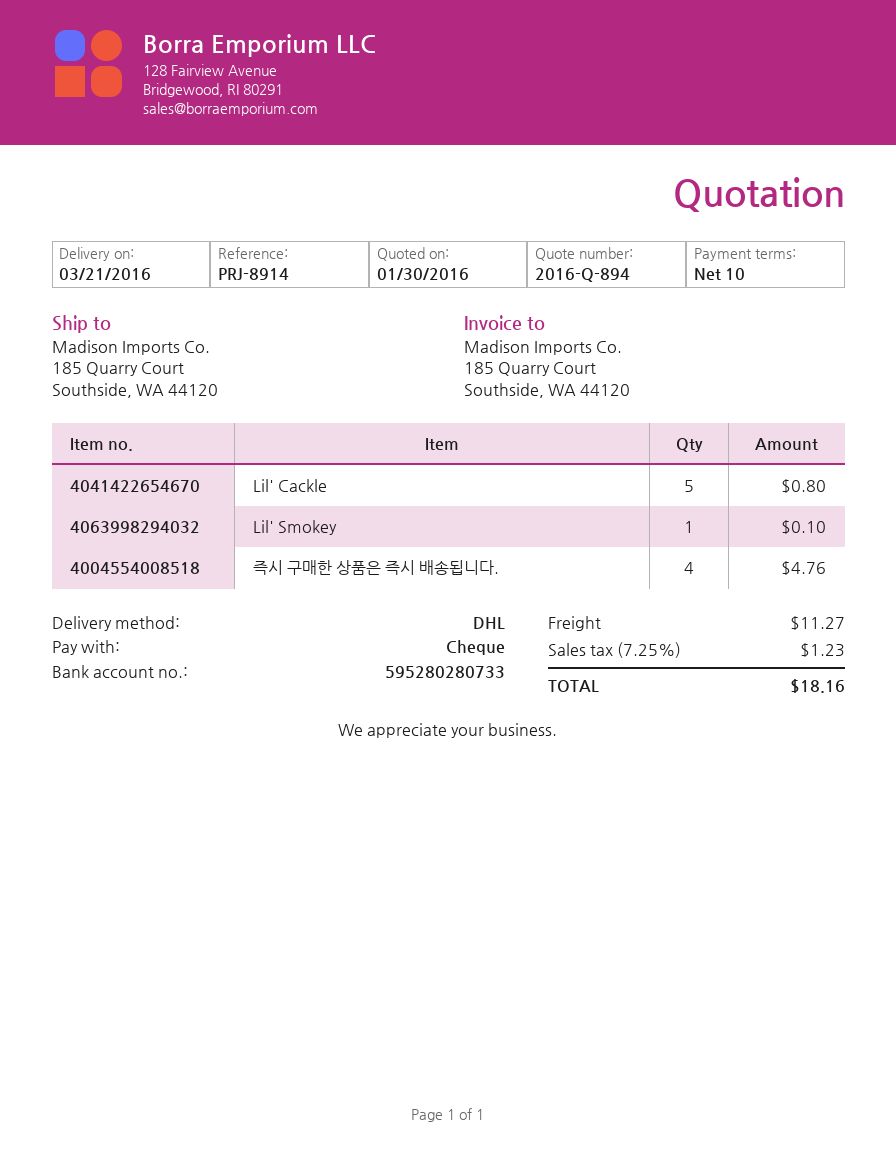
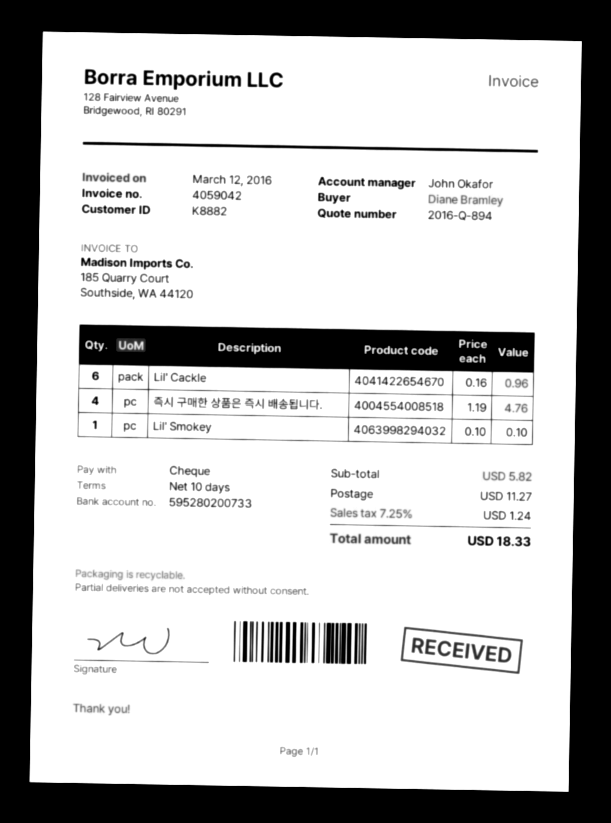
bank account: 595280280733 -> 595280200733
Lil' Cackle: 5 for 0.80 -> 6 for 0.96
tax: 7.25% = 1.23 -> 7.25% = 1.24
total: 18.16 -> 18.33

